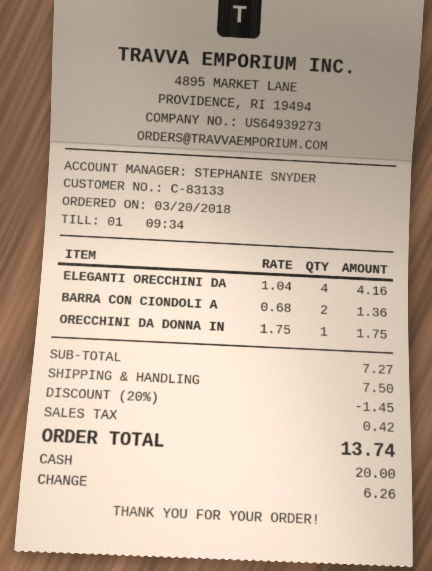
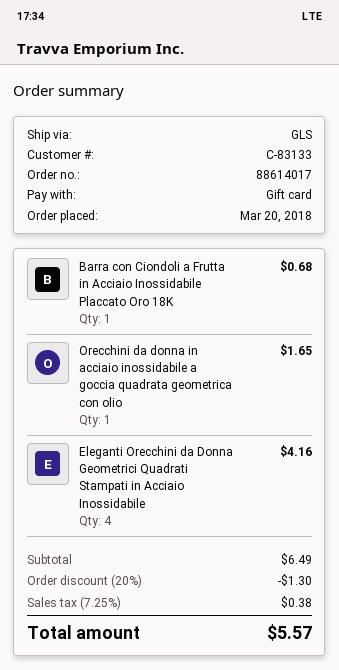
payment method: cash -> gift card
BARRA CON CIONDOLI A: 2 for 1.36 -> 1 for 0.68
ORECCHINI DA DONNA IN: 1 for 1.75 -> 1 for 1.65
subtotal: 7.27 -> 6.49
discount: 20% = 1.45 -> 20% = 1.30
shipping: 7.50 -> none
tax: 0.42 -> 0.38
total: 13.74 -> 5.57

